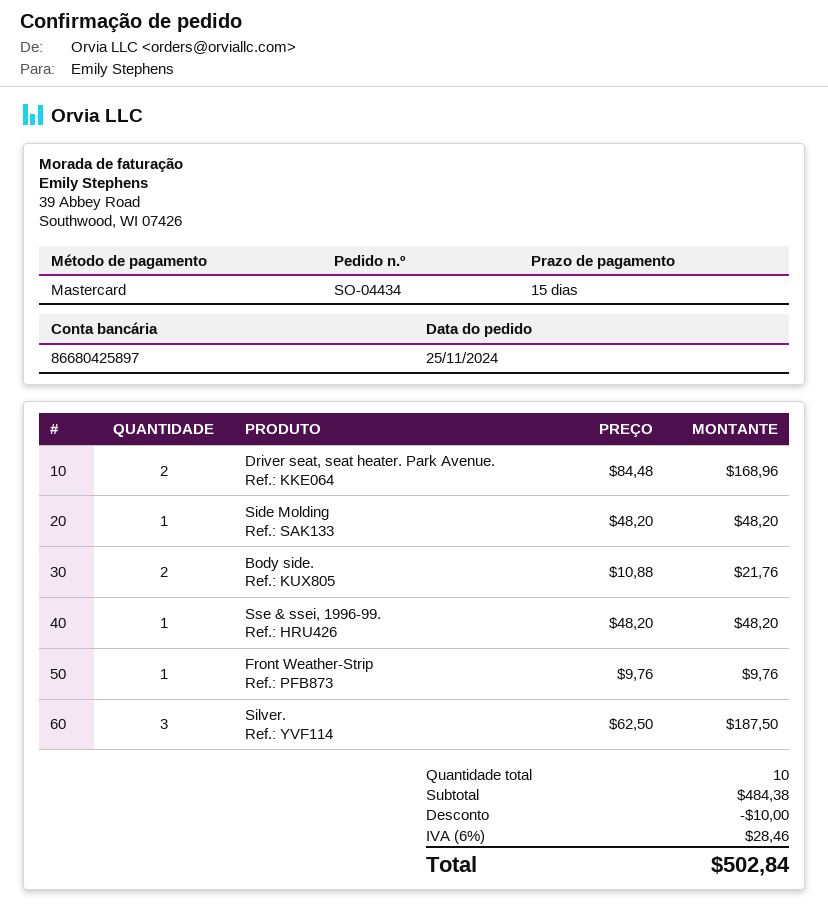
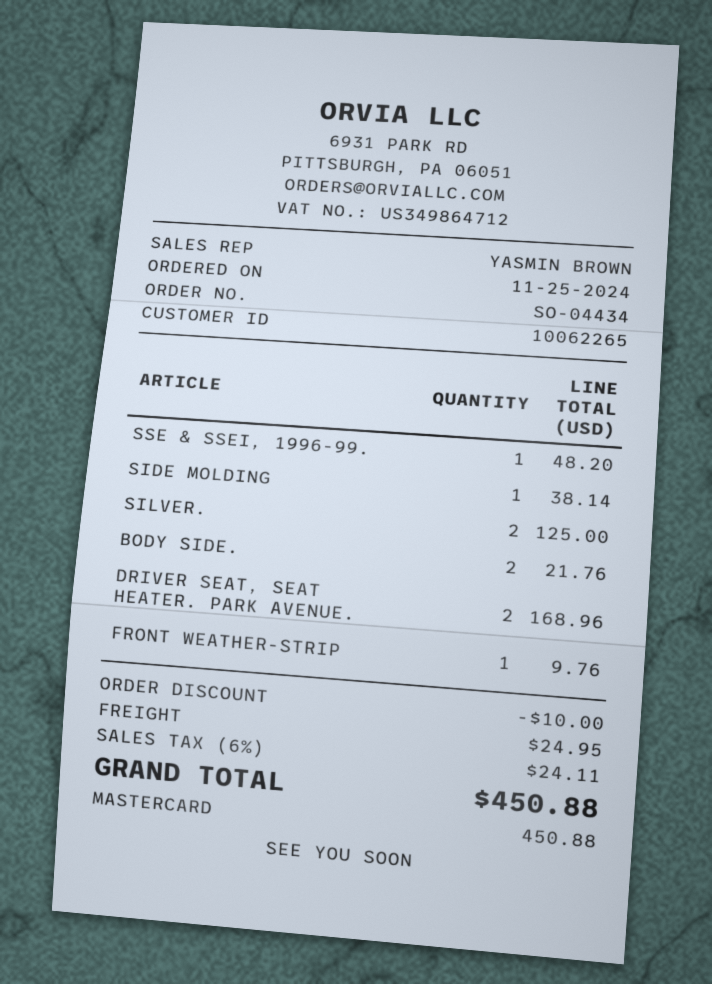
Side Molding: 1 for 48.20 -> 1 for 38.14
Silver.: 3 for 187.50 -> 2 for 125.00
shipping: none -> 24.95
tax: 6% = 28.46 -> 6% = 24.11
total: 502.84 -> 450.88

